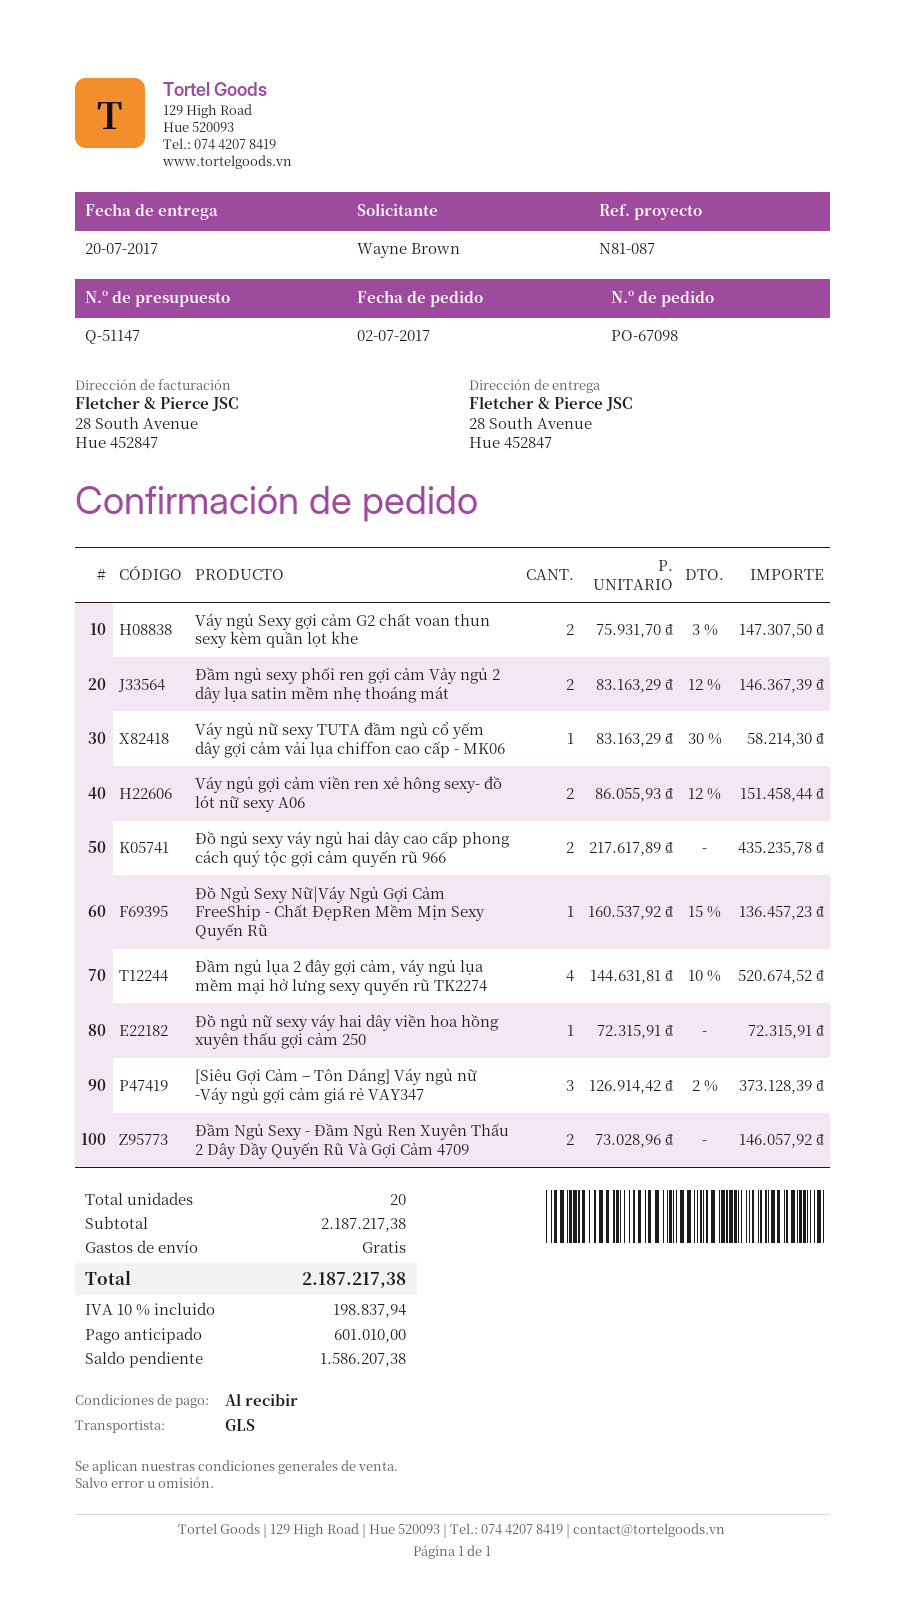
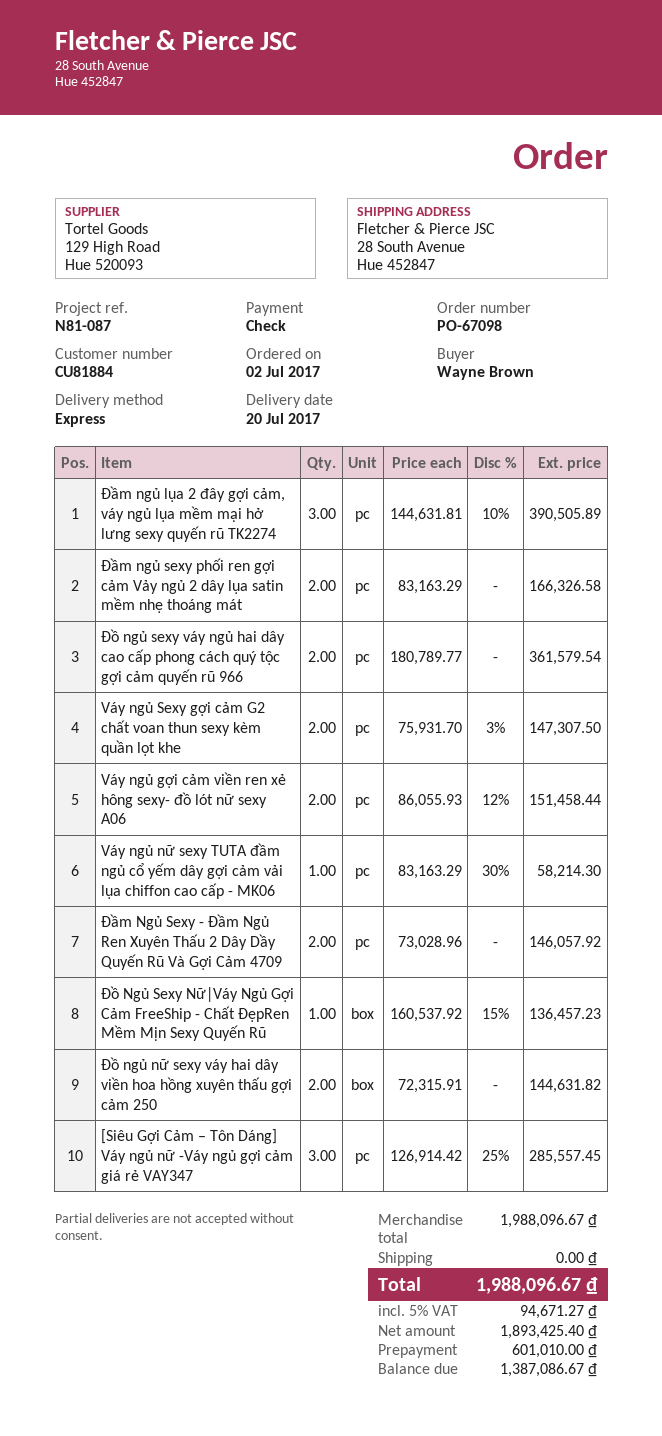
shipping method: GLS -> express
Đầm ngủ sexy phối ren gợi cảm Vảy ngủ 2 dây lụa satin mềm nhẹ thoáng mát: 2 x 83163.29 - 12% = 146367.39 -> 2 x 83163.29 = 166326.58
Đồ ngủ sexy váy ngủ hai dây cao cấp phong cách quý tộc gợi cảm quyến rũ 966: 2 x 217617.89 = 435235.78 -> 2 x 180789.77 = 361579.54
Đầm ngủ lụa 2 đây gợi cảm, váy ngủ lụa mềm mại hở lưng sexy quyến rũ TK2274: 4 x 144631.81 - 10% = 520674.52 -> 3 x 144631.81 - 10% = 390505.89
Đồ ngủ nữ sexy váy hai dây viền hoa hồng xuyên thấu gợi cảm 250: 1 x 72315.91 = 72315.91 -> 2 x 72315.91 = 144631.82
[Siêu Gợi Cảm – Tôn Dáng] Váy ngủ nữ -Váy ngủ gợi cảm giá rẻ VAY347: 3 x 126914.42 - 2% = 373128.39 -> 3 x 126914.42 - 25% = 285557.45
subtotal: 2187217.38 -> 1988096.67
tax: 10% = 198837.94 -> 5% = 94671.27
total: 2187217.38 -> 1988096.67
balance: 1586207.38 -> 1387086.67

